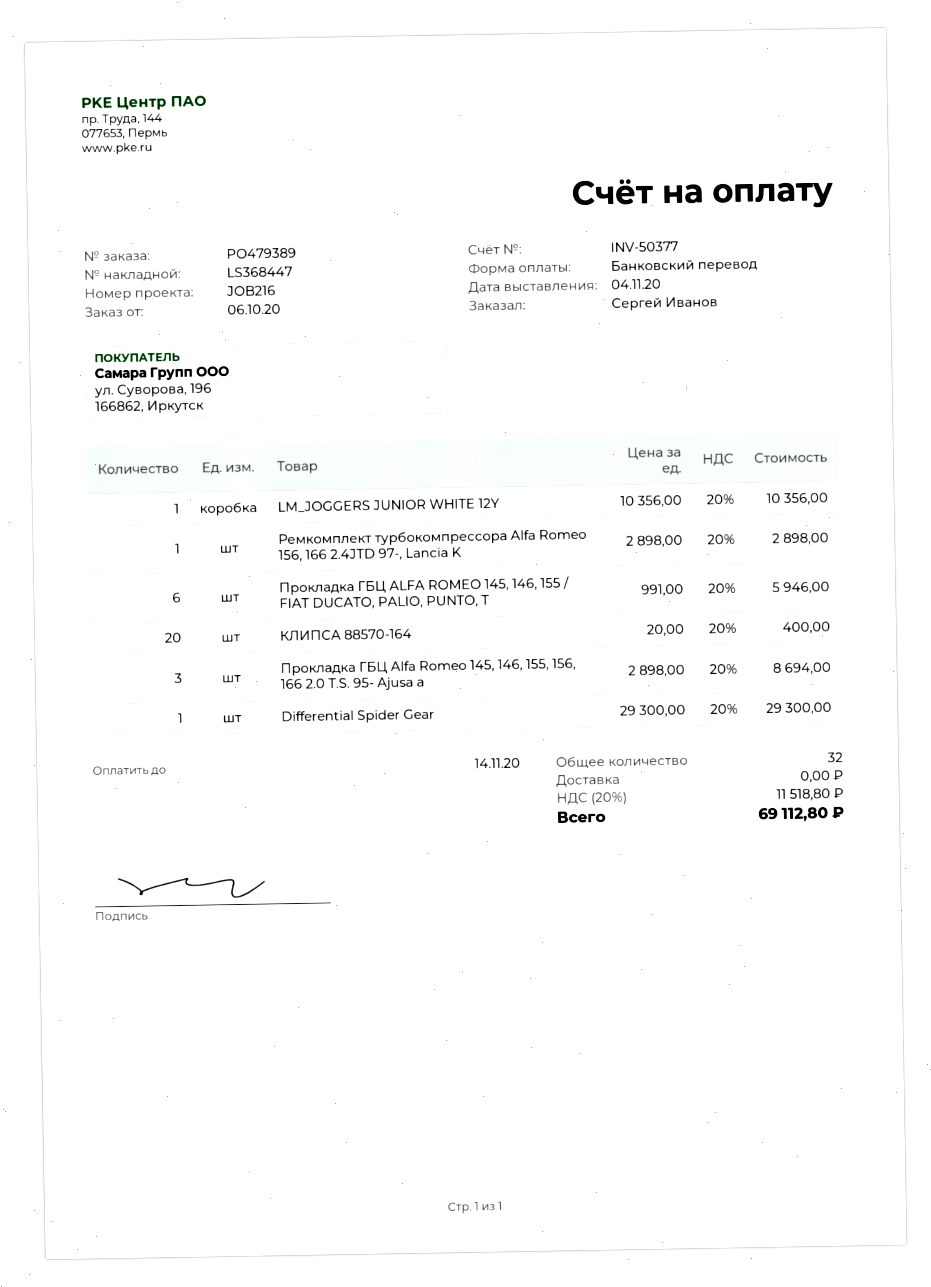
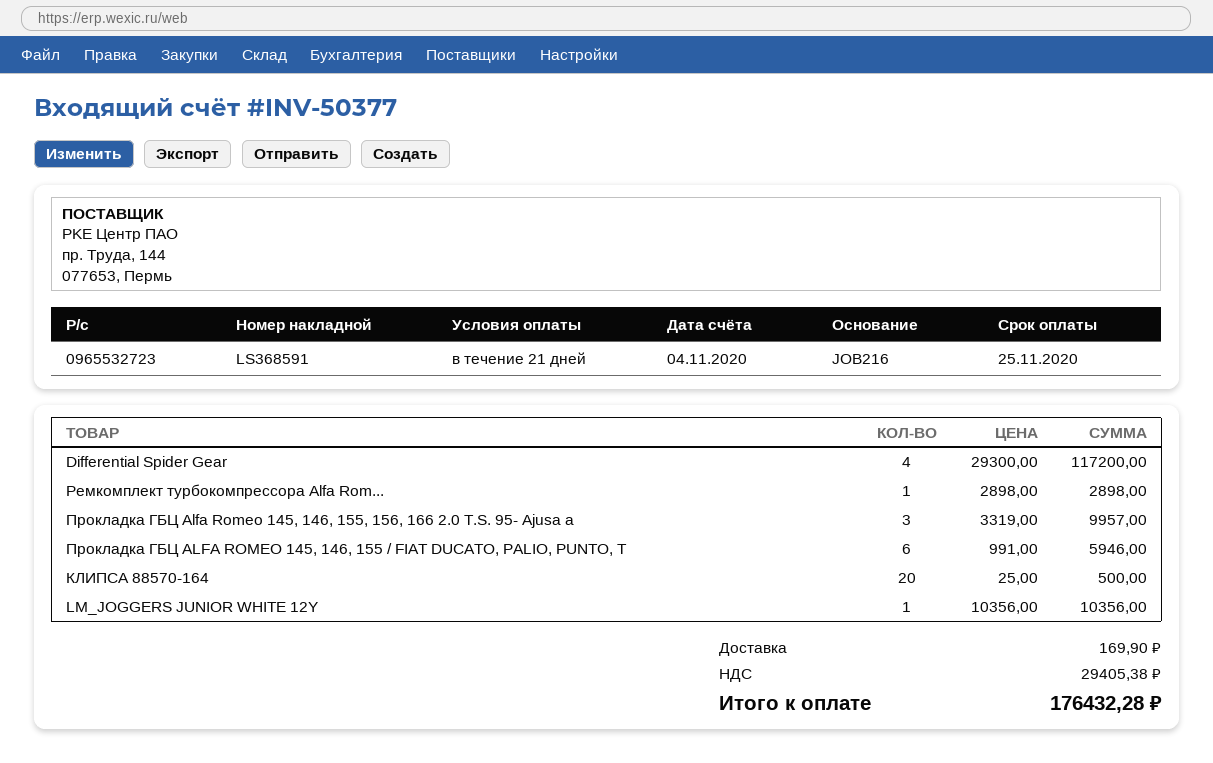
delivery note number: LS368447 -> LS368591
due date: 2020-11-14 -> 2020-11-25
КЛИПСА 88570-164: 20 x 20.00 = 400.00 -> 20 x 25.00 = 500.00
Прокладка ГБЦ Alfa Romeo 145, 146, 155, 156, 166 2.0 T.S. 95- Ajusa а: 3 x 2898.00 = 8694.00 -> 3 x 3319.00 = 9957.00
Differential Spider Gear: 1 x 29300.00 = 29300.00 -> 4 x 29300.00 = 117200.00
shipping: 0.00 -> 169.90
tax: 11518.80 -> 29405.38
total: 69112.80 -> 176432.28

